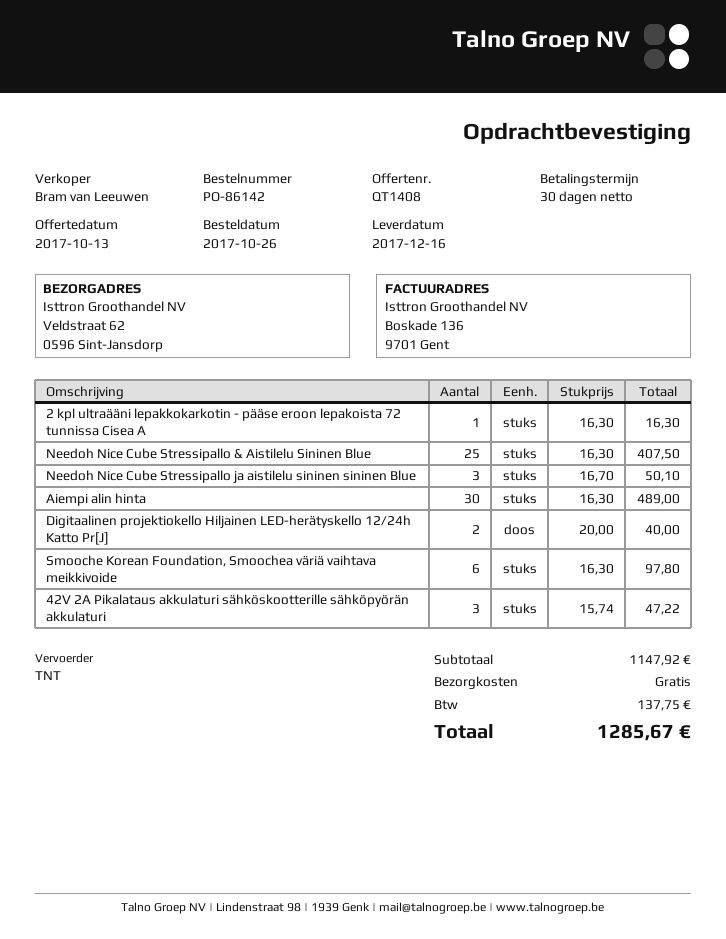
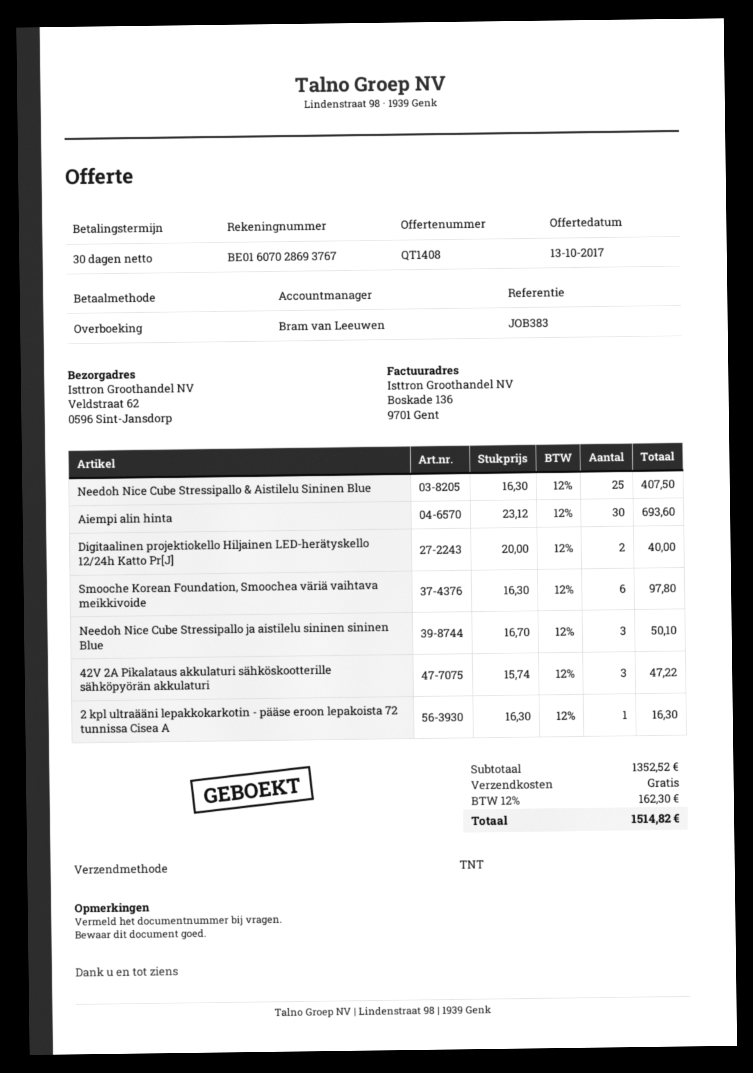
Aiempi alin hinta: 30 x 16.30 = 489.00 -> 30 x 23.12 = 693.60
subtotal: 1147.92 -> 1352.52
tax: 137.75 -> 162.30
total: 1285.67 -> 1514.82

